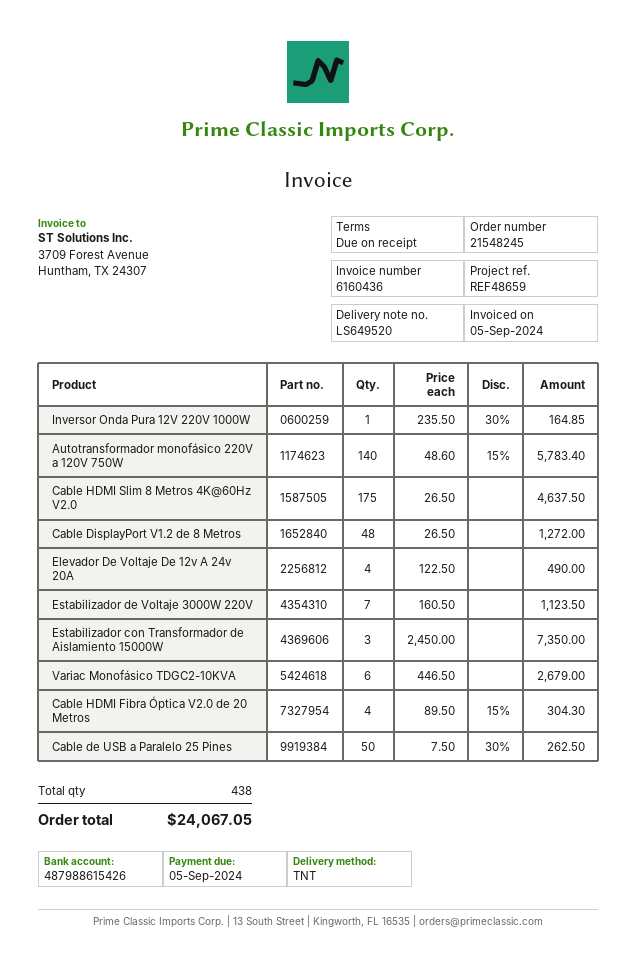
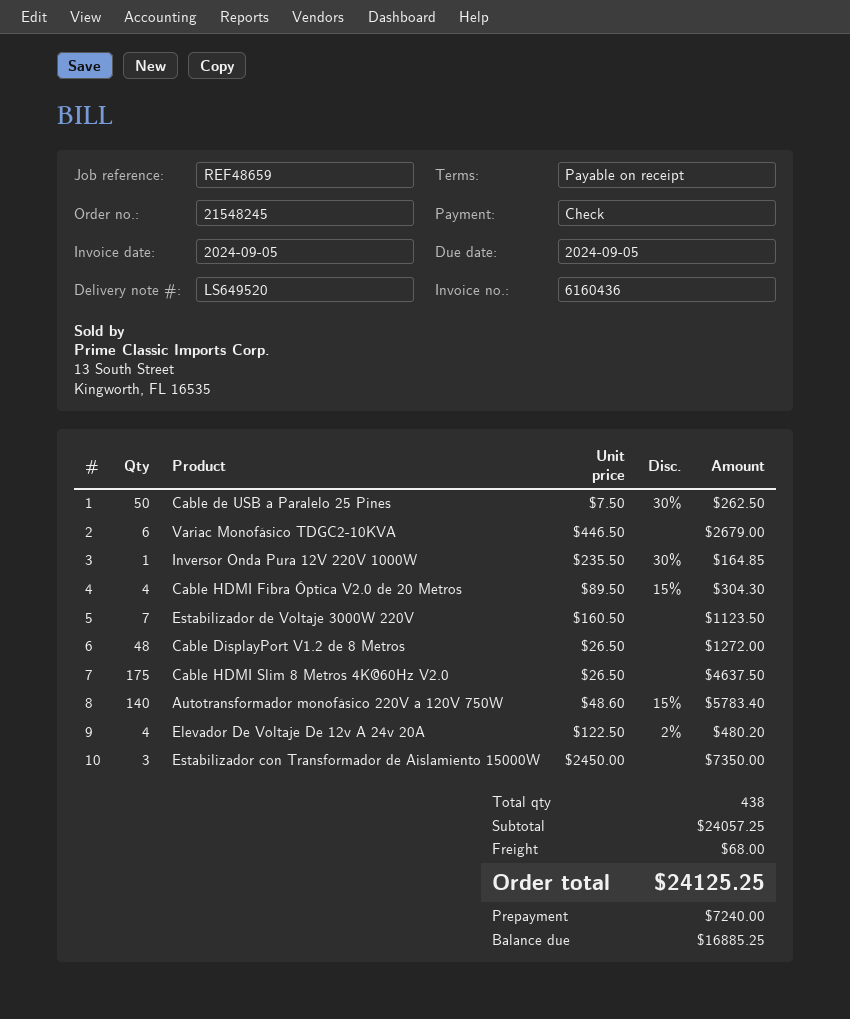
Elevador De Voltaje De 12v A 24v 20A: 4 x 122.50 = 490.00 -> 4 x 122.50 - 2% = 480.20
shipping: none -> 68.00
total: 24067.05 -> 24125.25

